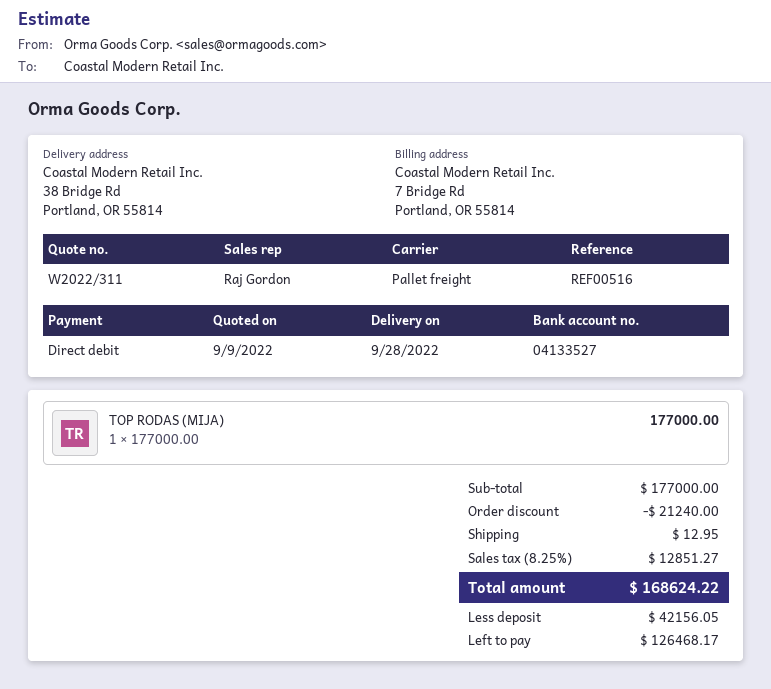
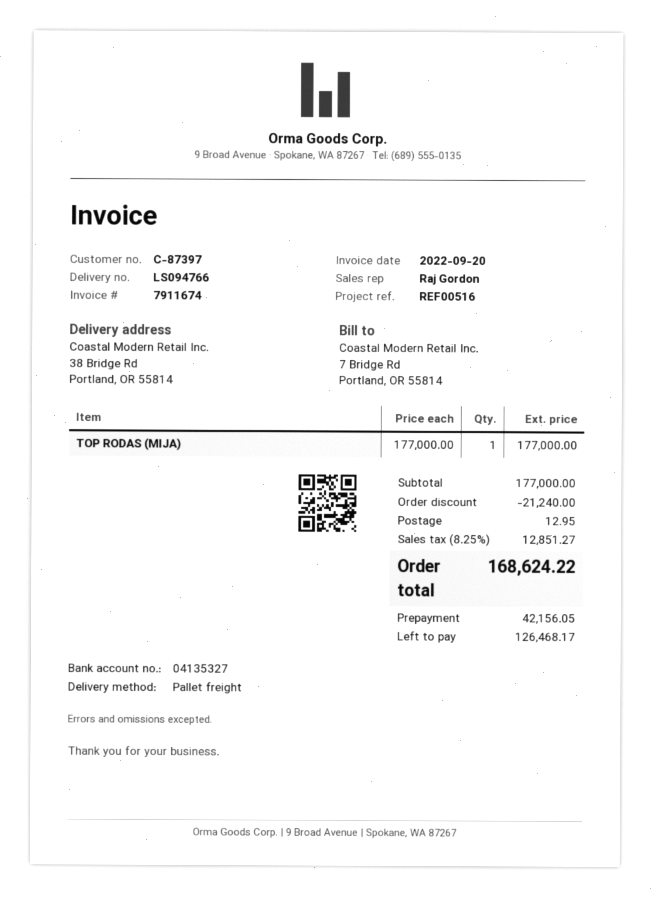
bank account: 04133527 -> 04135327

